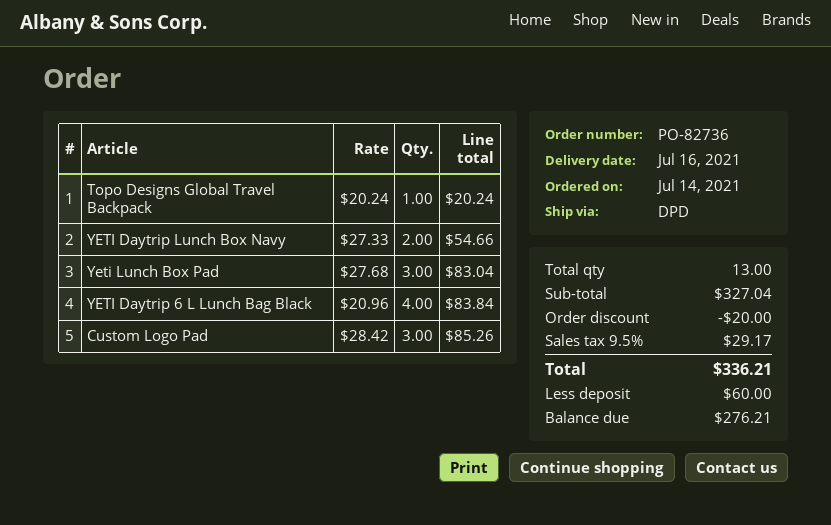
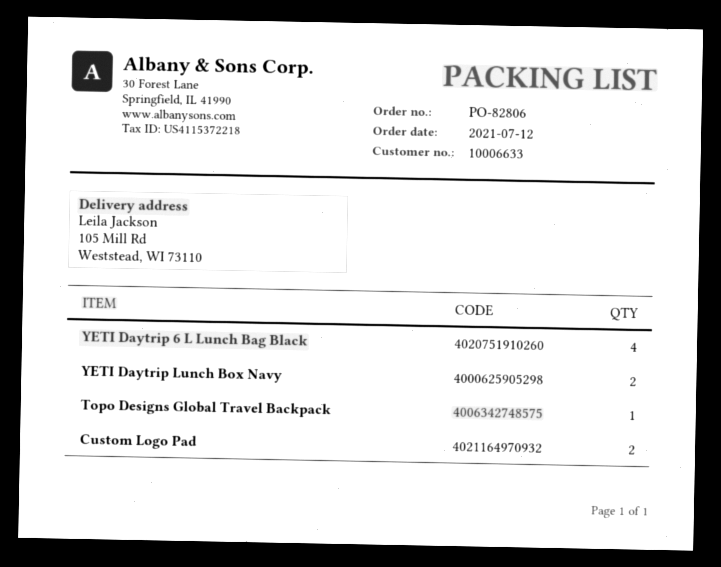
order number: PO-82736 -> PO-82806
order date: 2021-07-14 -> 2021-07-12
Yeti Lunch Box Pad: 3 -> none
Custom Logo Pad: 3 -> 2

